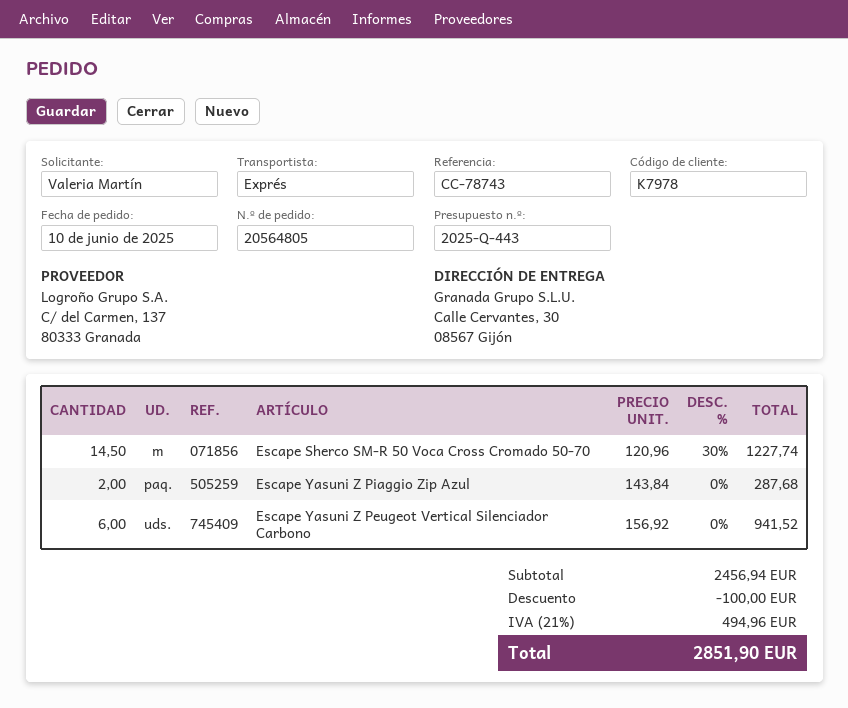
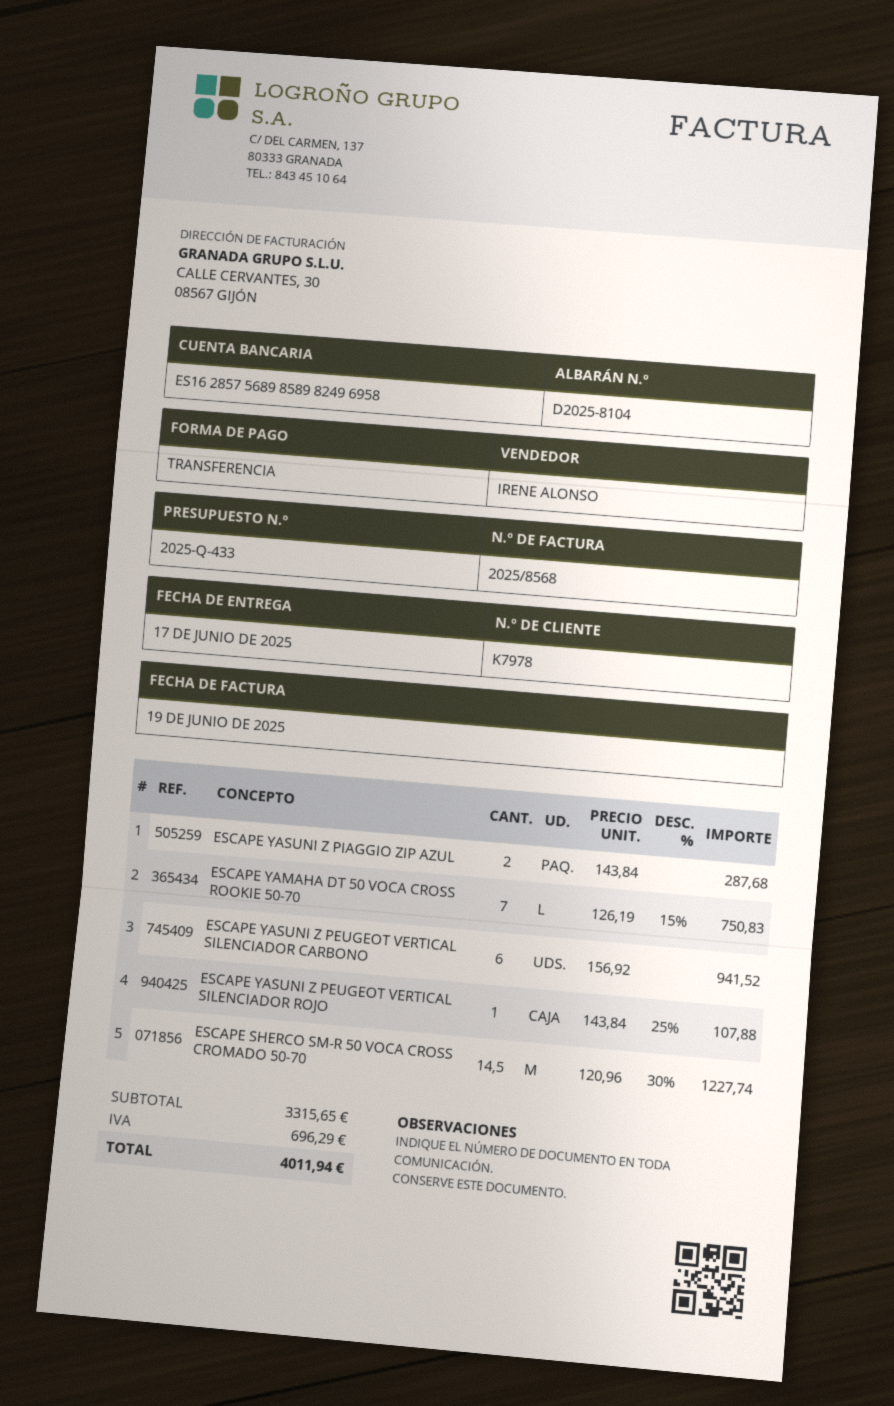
quote number: 2025-Q-443 -> 2025-Q-433
ESCAPE YAMAHA DT 50 VOCA CROSS ROOKIE 50-70: none -> 7 x 126.19 - 15% = 750.83
ESCAPE YASUNI Z PEUGEOT VERTICAL SILENCIADOR ROJO: none -> 1 x 143.84 - 25% = 107.88
subtotal: 2456.94 -> 3315.65
discount: 100.00 -> none
tax: 494.96 -> 696.29
total: 2851.90 -> 4011.94

